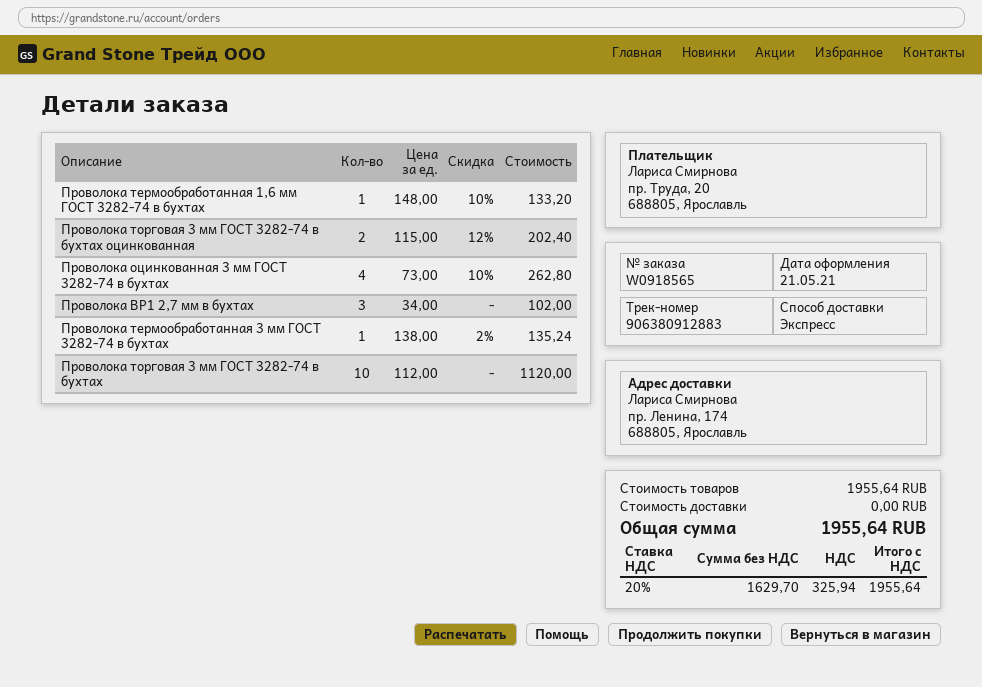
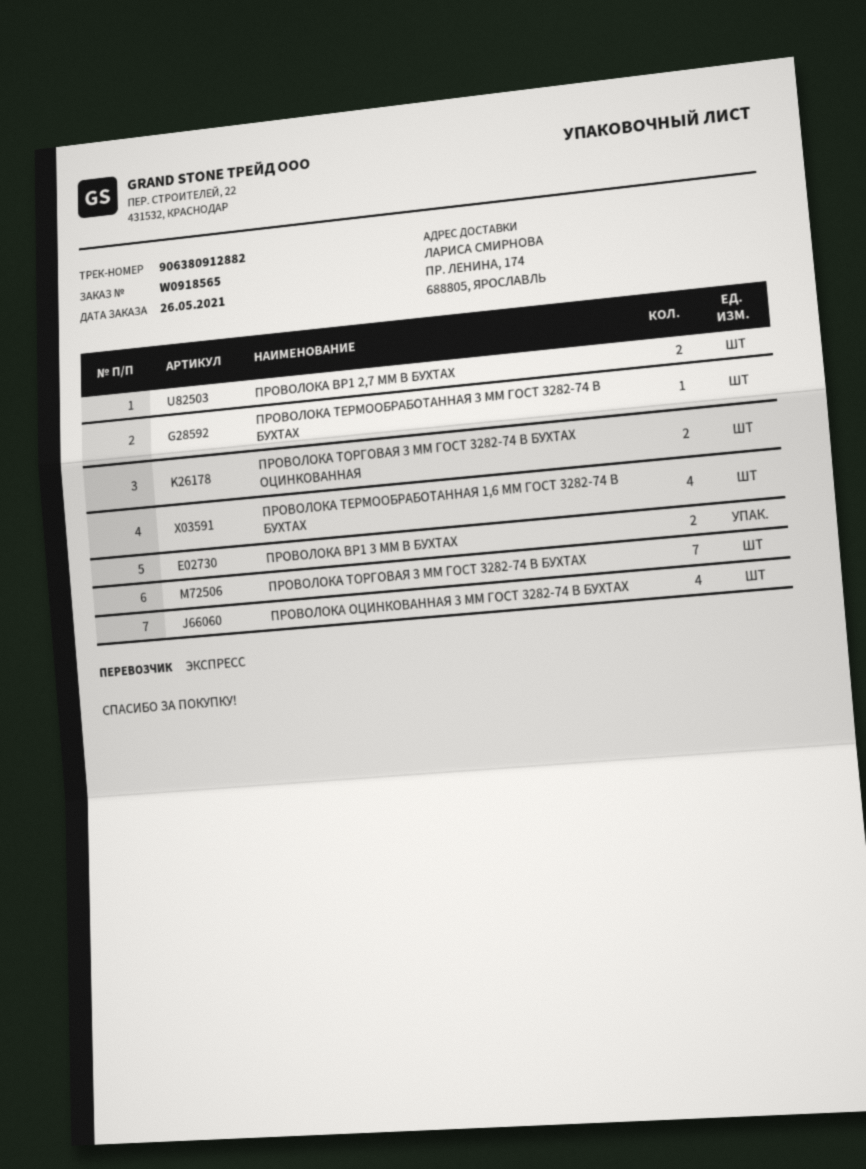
order date: 2021-05-21 -> 2021-05-26
tracking number: 906380912883 -> 906380912882
Проволока термообработанная 1,6 мм ГОСТ 3282-74 в бухтах: 1 -> 4
Проволока ВР1 2,7 мм в бухтах: 3 -> 2
Проволока торговая 3 мм ГОСТ 3282-74 в бухтах: 10 -> 7
ПРОВОЛОКА ВР1 3 ММ В БУХТАХ: none -> 2

